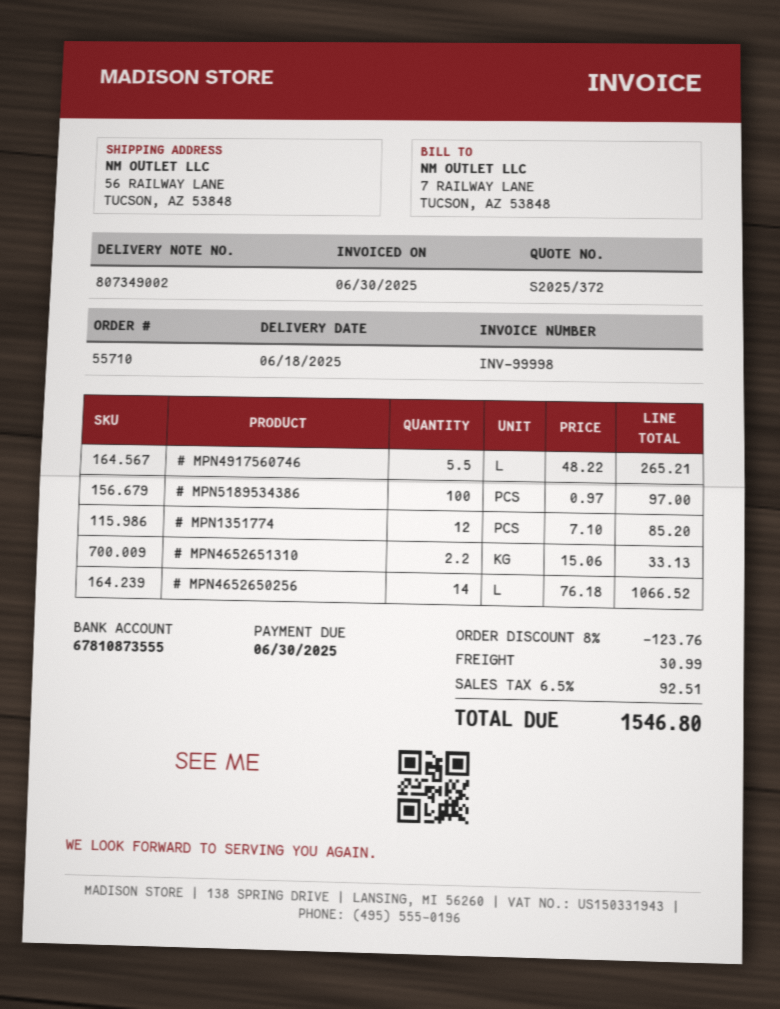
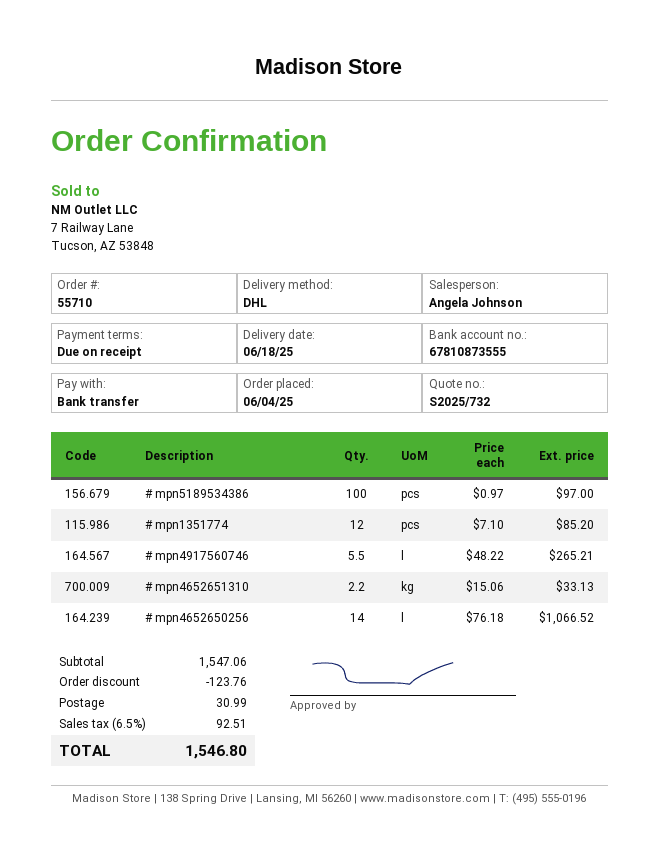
quote number: S2025/372 -> S2025/732

